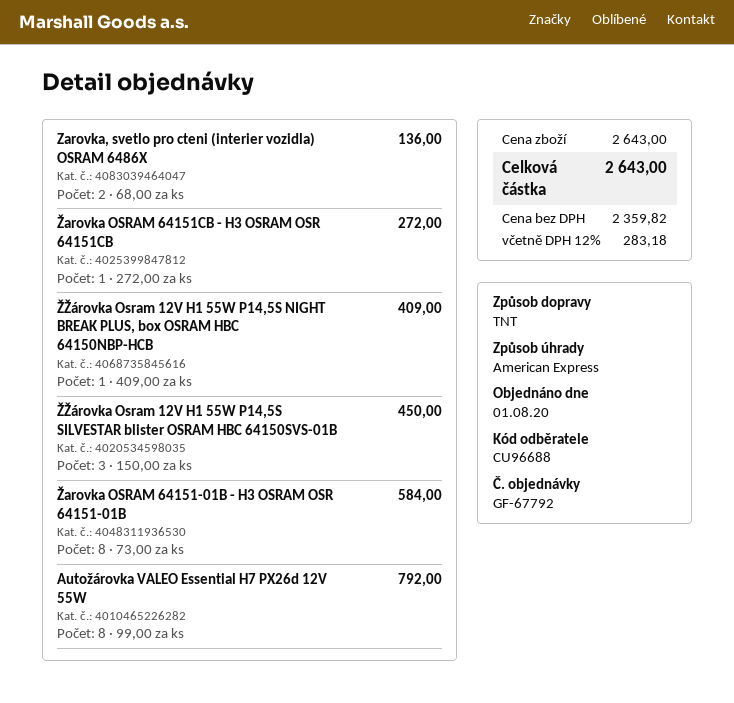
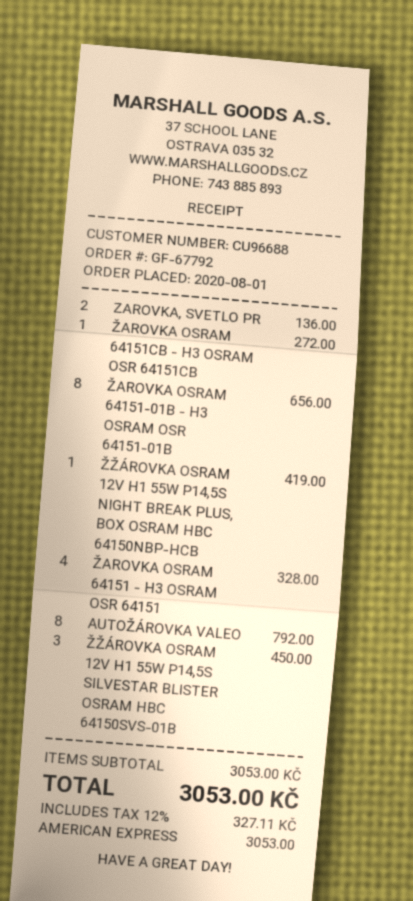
ŽŽárovka Osram 12V H1 55W P14,5S NIGHT BREAK PLUS, box OSRAM HBC 64150NBP-HCB: 1 for 409.00 -> 1 for 419.00
Žarovka OSRAM 64151-01B - H3 OSRAM OSR 64151-01B: 8 for 584.00 -> 8 for 656.00
ŽAROVKA OSRAM 64151 - H3 OSRAM OSR 64151: none -> 4 for 328.00
subtotal: 2643.00 -> 3053.00
tax: 12% = 283.18 -> 12% = 327.11
total: 2643.00 -> 3053.00

